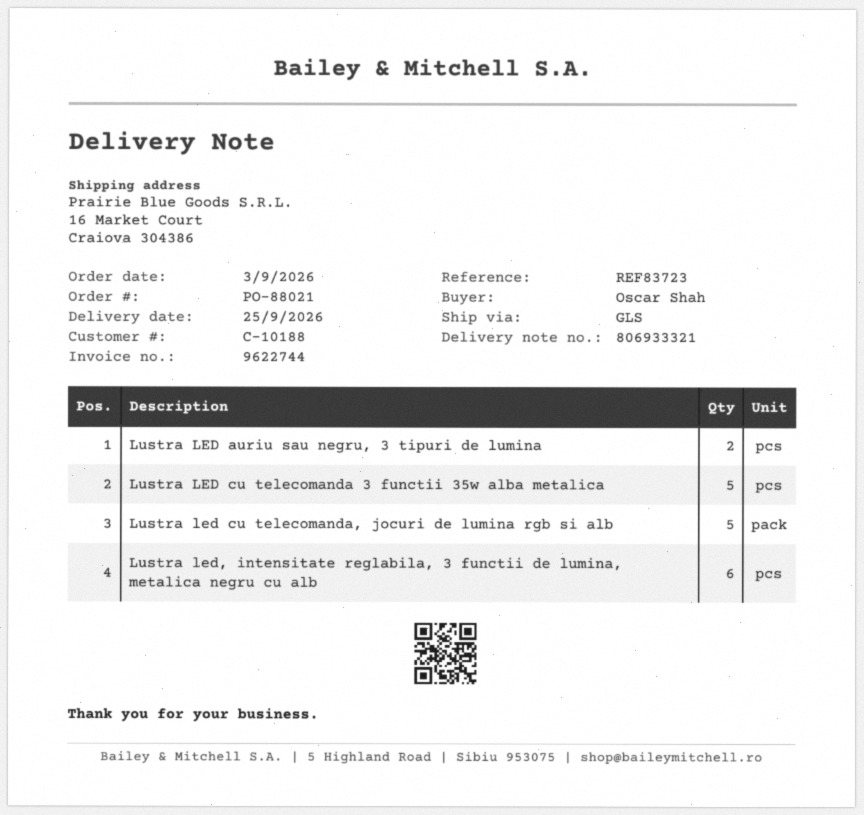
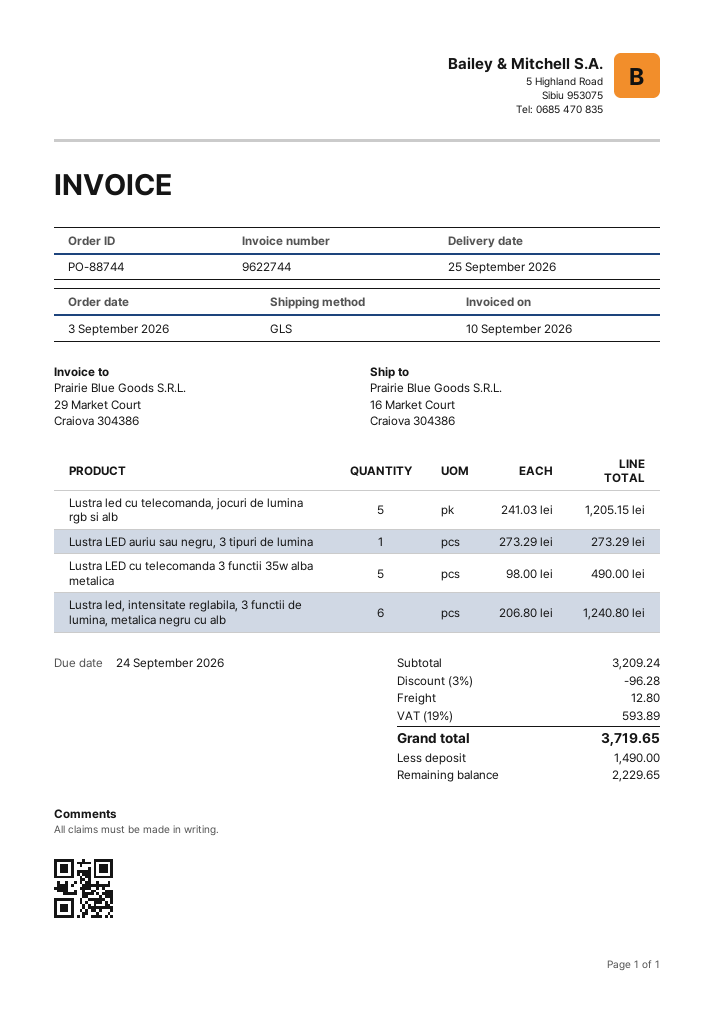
order number: PO-88021 -> PO-88744
Lustra LED auriu sau negru, 3 tipuri de lumina: 2 -> 1

